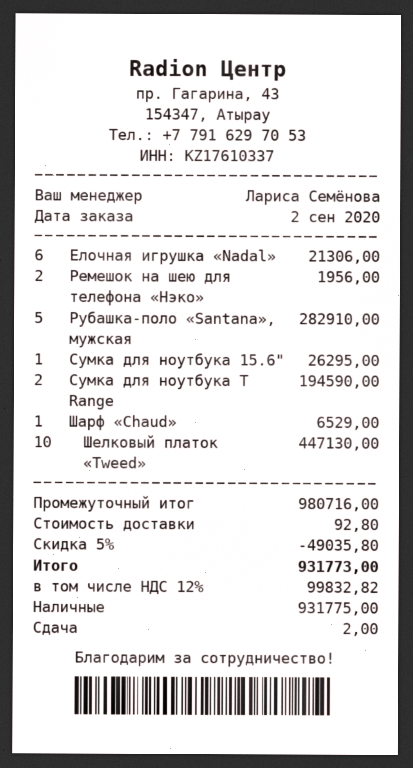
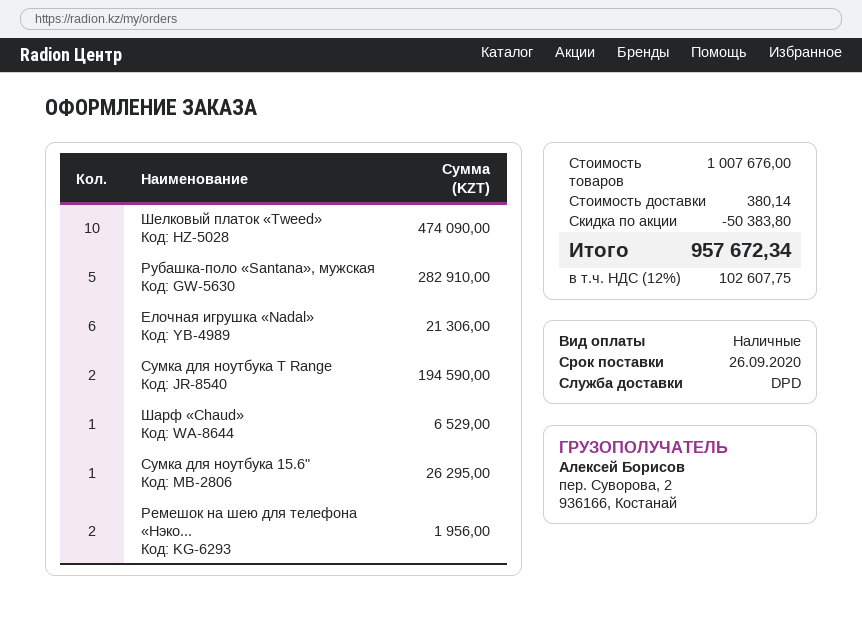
Шелковый платок «Tweed»: 10 for 447130.00 -> 10 for 474090.00
subtotal: 980716.00 -> 1007676.00
discount: 49035.80 -> 50383.80
shipping: 92.80 -> 380.14
tax: 12% = 99832.82 -> 12% = 102607.75
total: 931773.00 -> 957672.34

